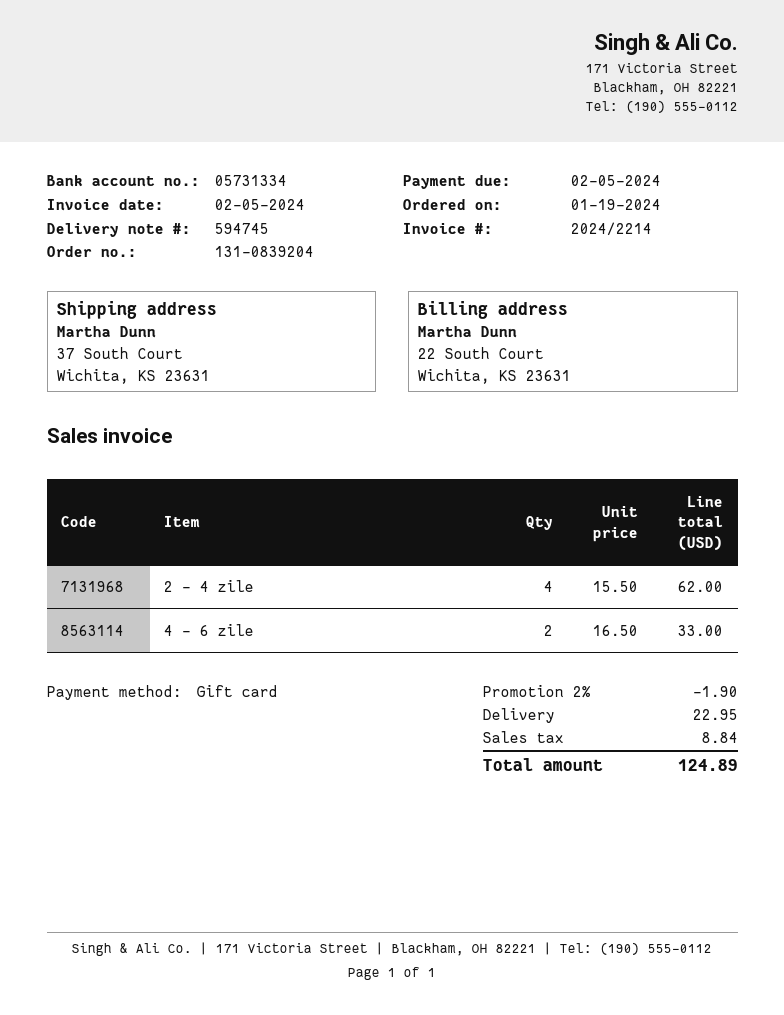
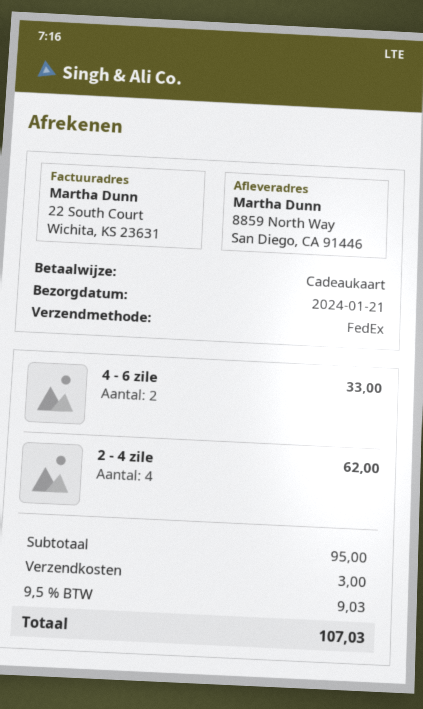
ship to: 37 South Court, Wichita, KS 23631 -> 8859 North Way, San Diego, CA 91446
discount: 2% = 1.90 -> none
shipping: 22.95 -> 3.00
tax: 8.84 -> 9.03
total: 124.89 -> 107.03

